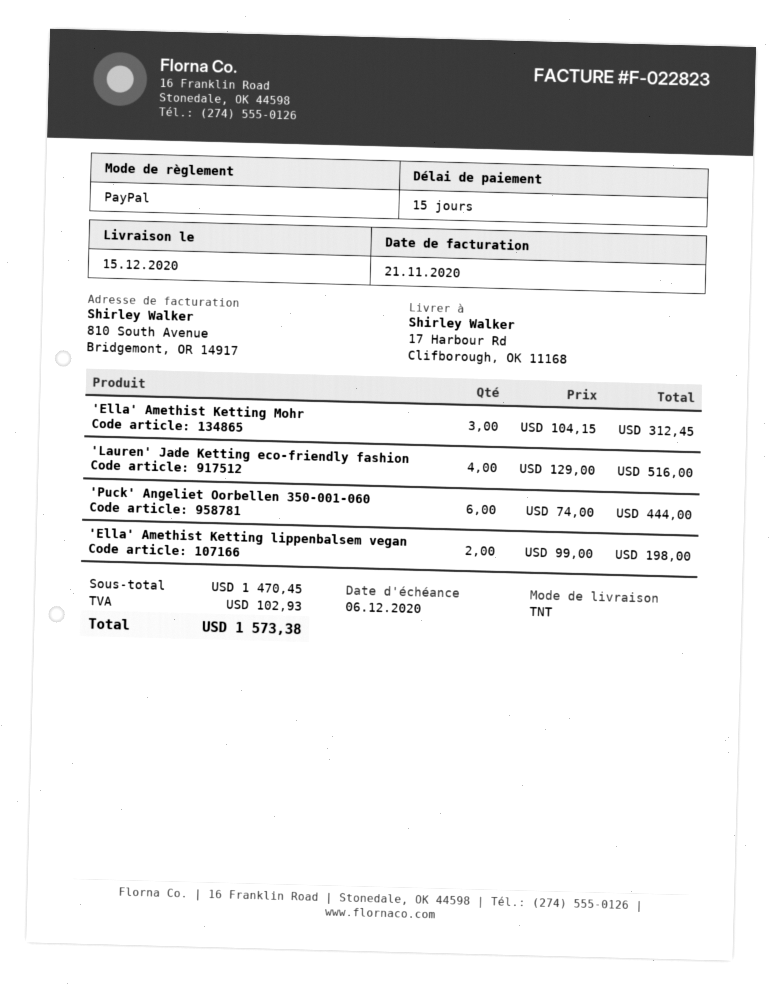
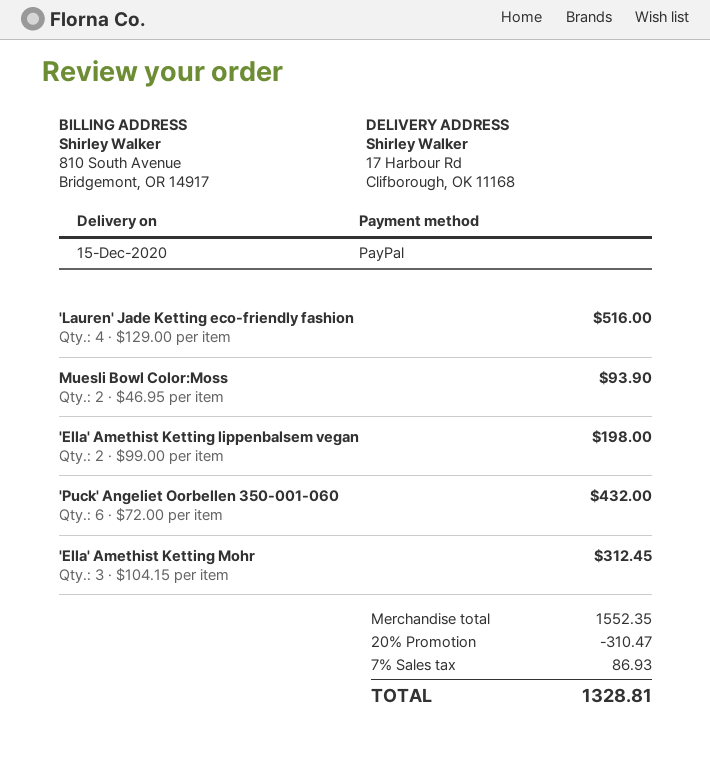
'Puck' Angeliet Oorbellen 350-001-060: 6 x 74.00 = 444.00 -> 6 x 72.00 = 432.00
Muesli Bowl Color:Moss: none -> 2 x 46.95 = 93.90
subtotal: 1470.45 -> 1552.35
discount: none -> 20% = 310.47
tax: 102.93 -> 86.93
total: 1573.38 -> 1328.81

